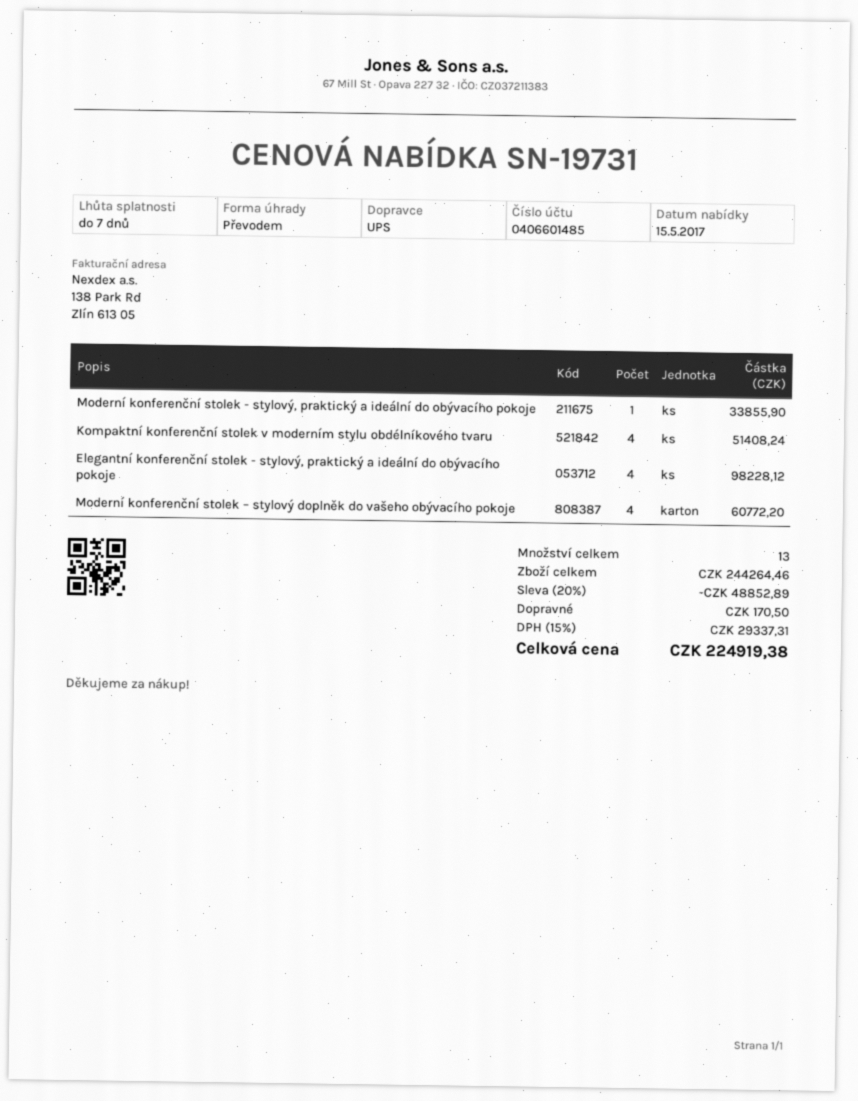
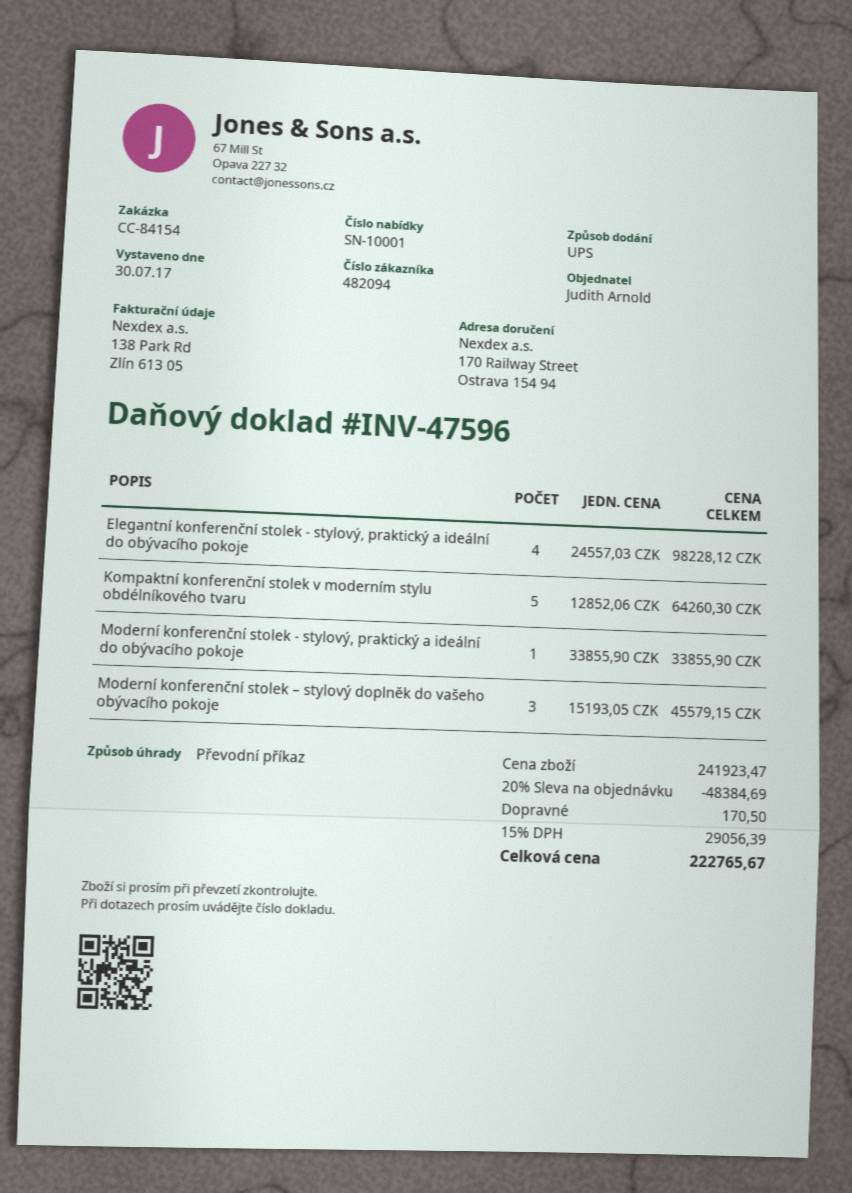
quote number: SN-19731 -> SN-10001
Kompaktní konferenční stolek v moderním stylu obdélníkového tvaru: 4 for 51408.24 -> 5 for 64260.30
Moderní konferenční stolek – stylový doplněk do vašeho obývacího pokoje: 4 for 60772.20 -> 3 for 45579.15
subtotal: 244264.46 -> 241923.47
discount: 20% = 48852.89 -> 20% = 48384.69
tax: 15% = 29337.31 -> 15% = 29056.39
total: 224919.38 -> 222765.67

